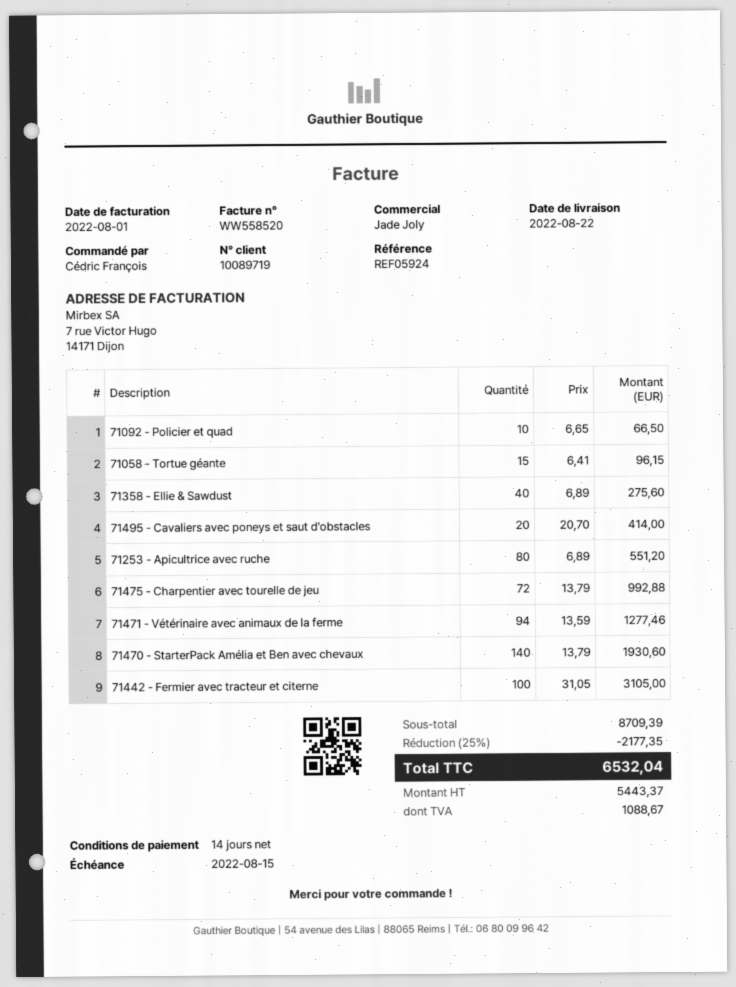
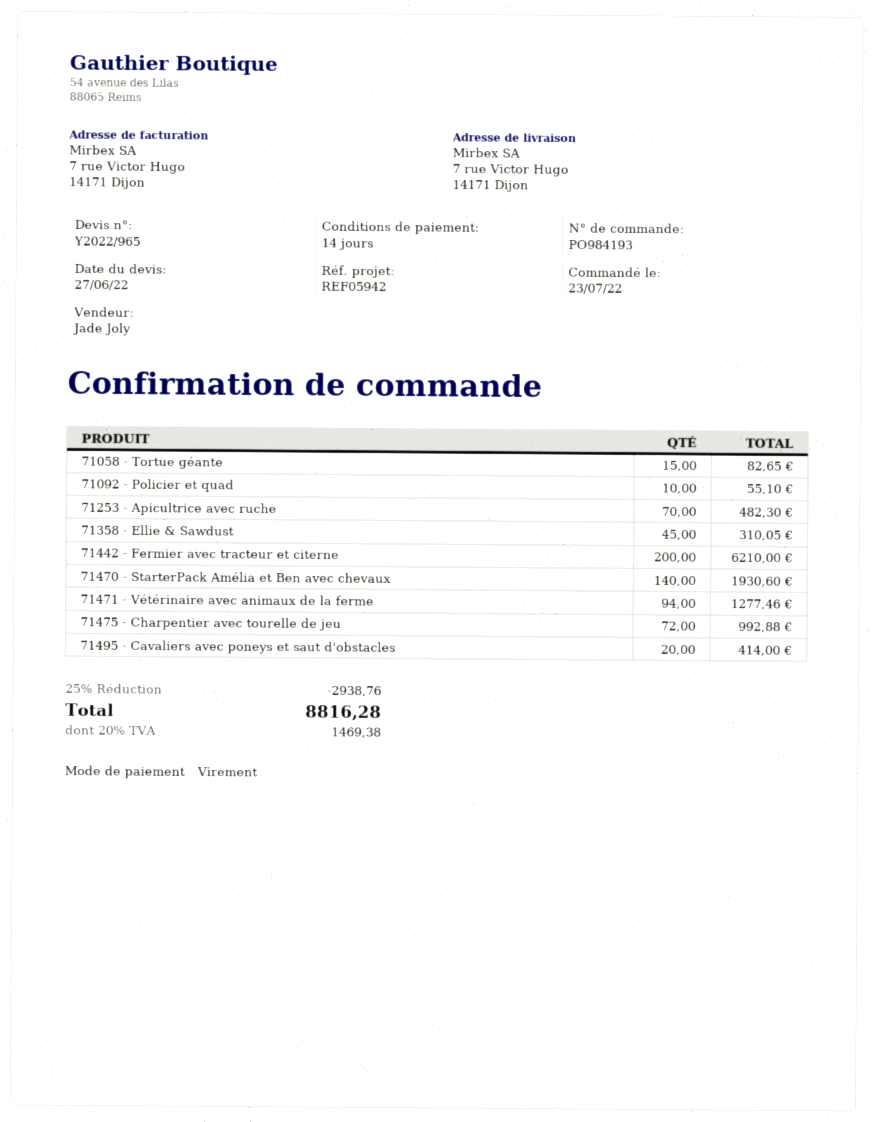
reference: REF05924 -> REF05942
71092 - Policier et quad: 10 for 66.50 -> 10 for 55.10
71058 - Tortue géante: 15 for 96.15 -> 15 for 82.65
71358 - Ellie & Sawdust: 40 for 275.60 -> 45 for 310.05
71253 - Apicultrice avec ruche: 80 for 551.20 -> 70 for 482.30
71442 - Fermier avec tracteur et citerne: 100 for 3105.00 -> 200 for 6210.00
discount: 25% = 2177.35 -> 25% = 2938.76
tax: 1088.67 -> 1469.38
total: 6532.04 -> 8816.28

